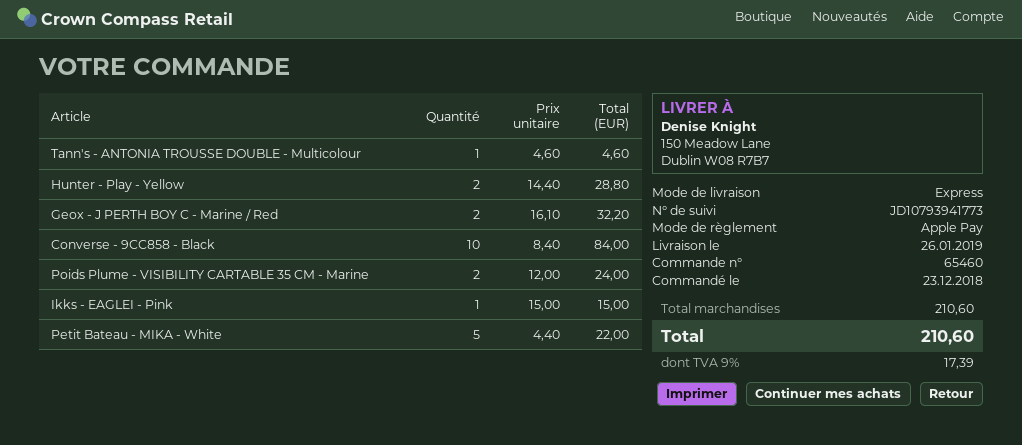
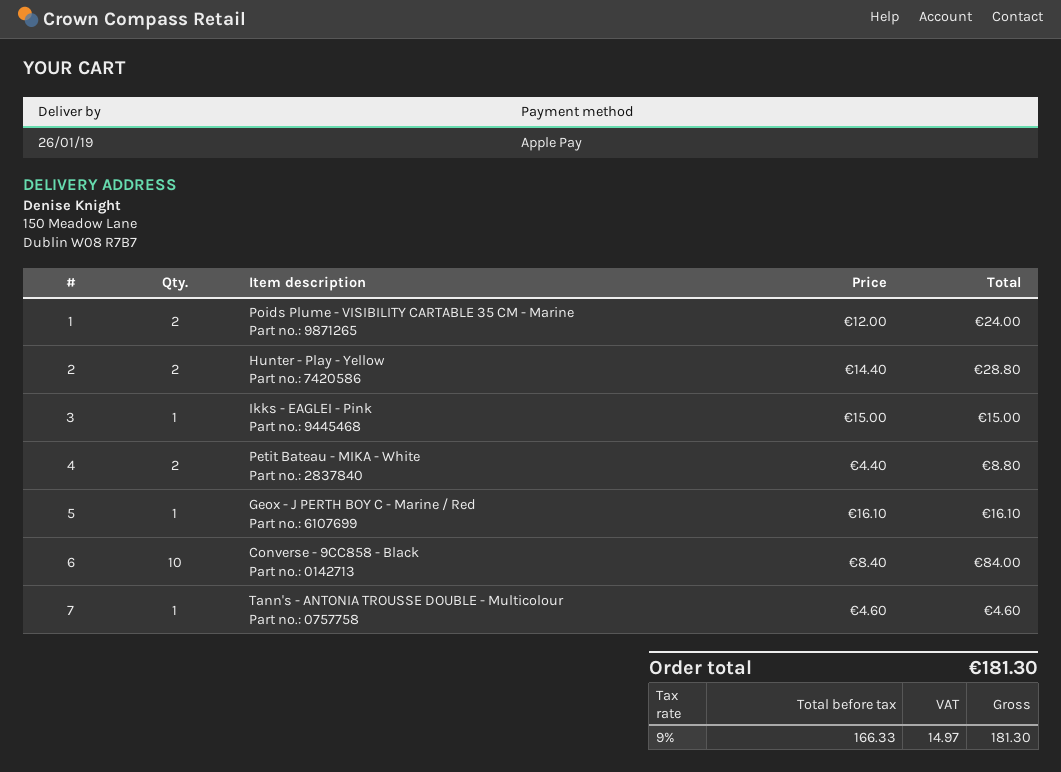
Geox - J PERTH BOY C - Marine / Red: 2 x 16.10 = 32.20 -> 1 x 16.10 = 16.10
Petit Bateau - MIKA - White: 5 x 4.40 = 22.00 -> 2 x 4.40 = 8.80
tax: 9% = 17.39 -> 9% = 14.97
total: 210.60 -> 181.30

